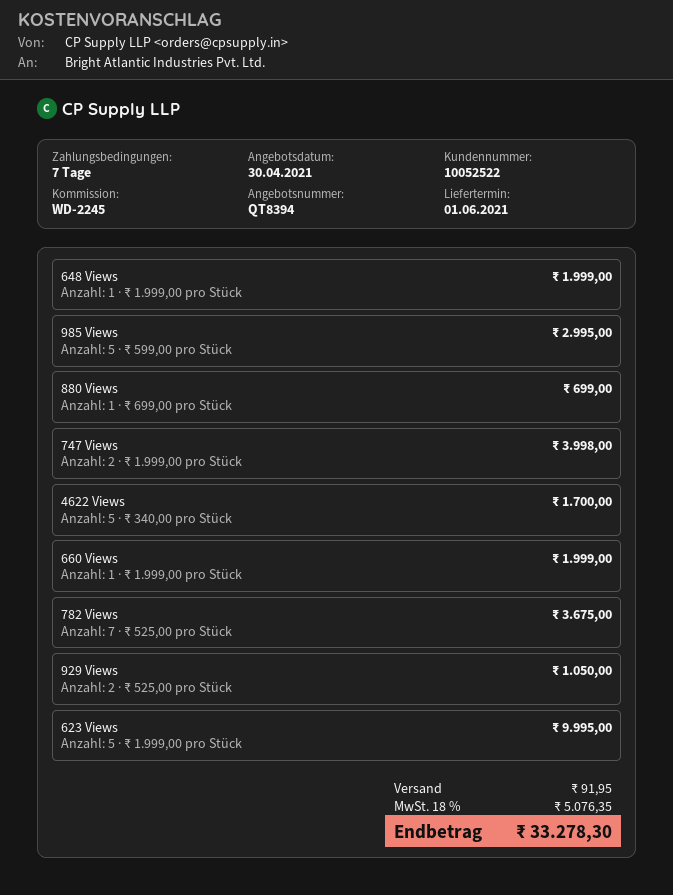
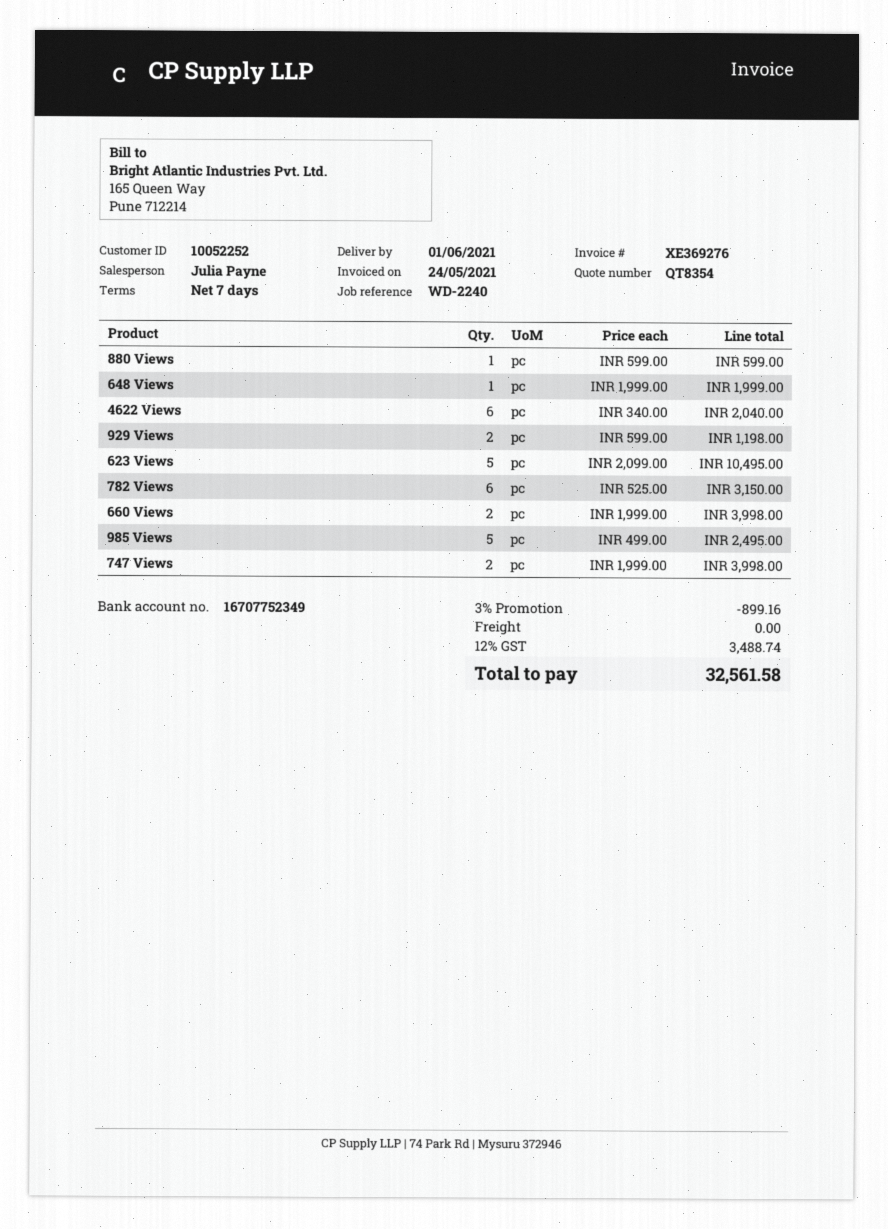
quote number: QT8394 -> QT8354
customer number: 10052522 -> 10052252
reference: WD-2245 -> WD-2240
985 Views: 5 x 599.00 = 2995.00 -> 5 x 499.00 = 2495.00
880 Views: 1 x 699.00 = 699.00 -> 1 x 599.00 = 599.00
4622 Views: 5 x 340.00 = 1700.00 -> 6 x 340.00 = 2040.00
660 Views: 1 x 1999.00 = 1999.00 -> 2 x 1999.00 = 3998.00
782 Views: 7 x 525.00 = 3675.00 -> 6 x 525.00 = 3150.00
929 Views: 2 x 525.00 = 1050.00 -> 2 x 599.00 = 1198.00
623 Views: 5 x 1999.00 = 9995.00 -> 5 x 2099.00 = 10495.00
discount: none -> 3% = 899.16
shipping: 91.95 -> 0.00
tax: 18% = 5076.35 -> 12% = 3488.74
total: 33278.30 -> 32561.58

